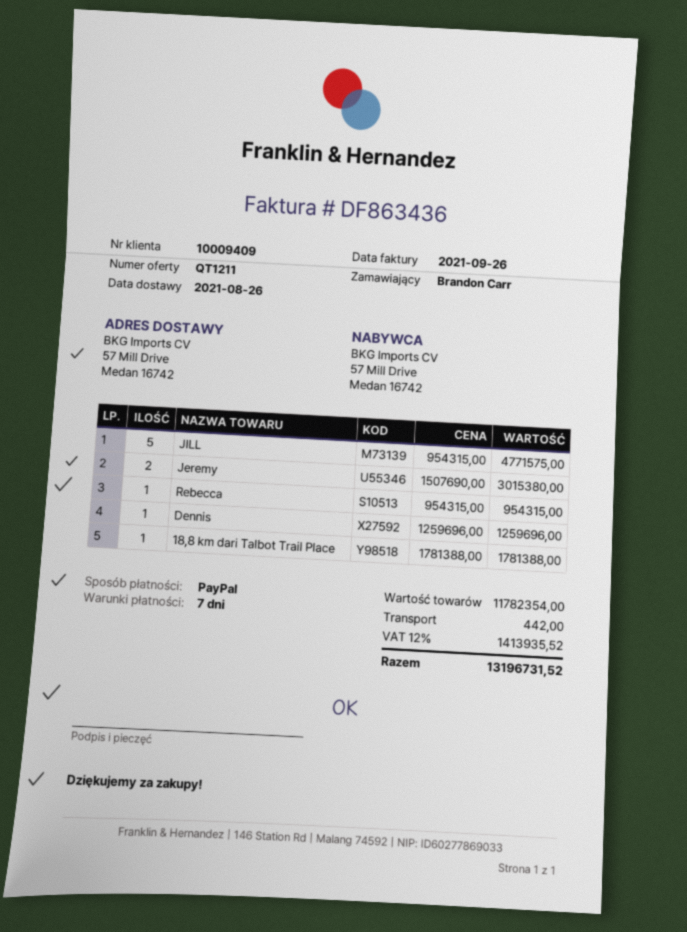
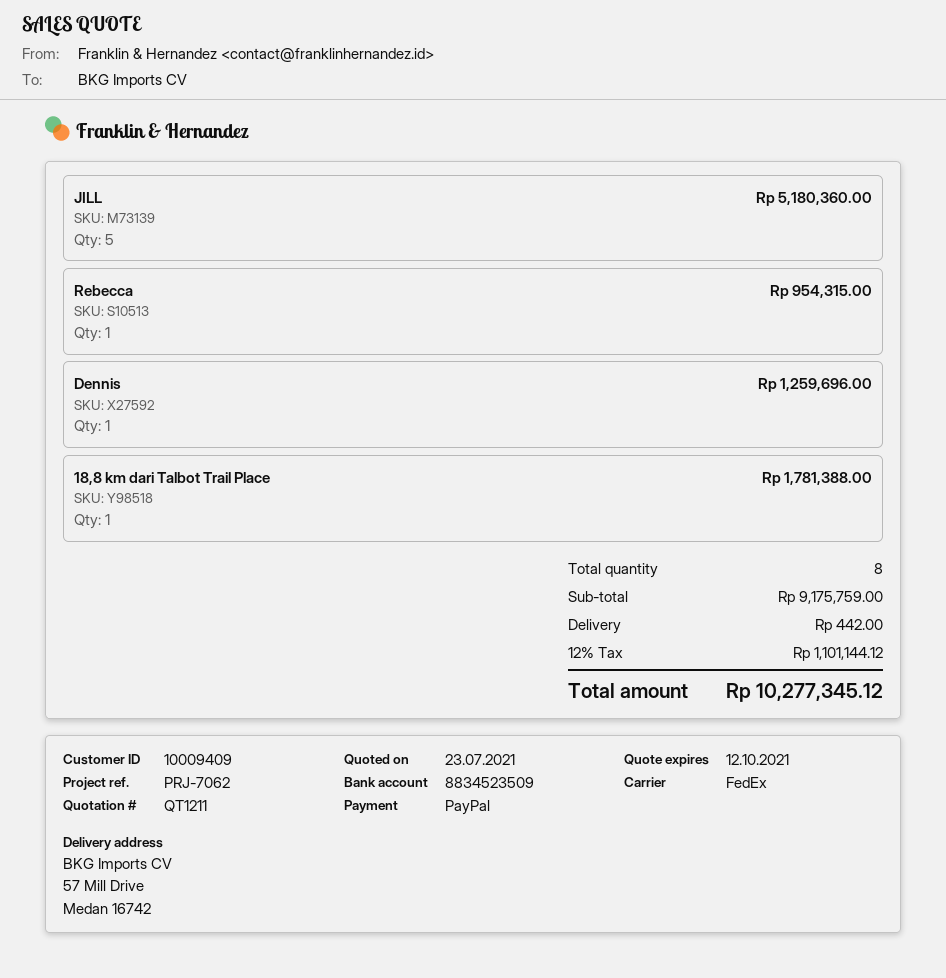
JILL: 5 for 4771575.00 -> 5 for 5180360.00
Jeremy: 2 for 3015380.00 -> none
subtotal: 11782354.00 -> 9175759.00
tax: 12% = 1413935.52 -> 12% = 1101144.12
total: 13196731.52 -> 10277345.12

